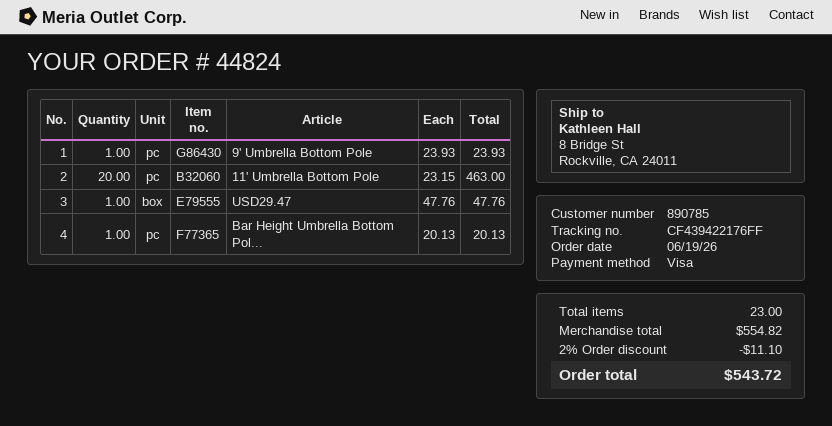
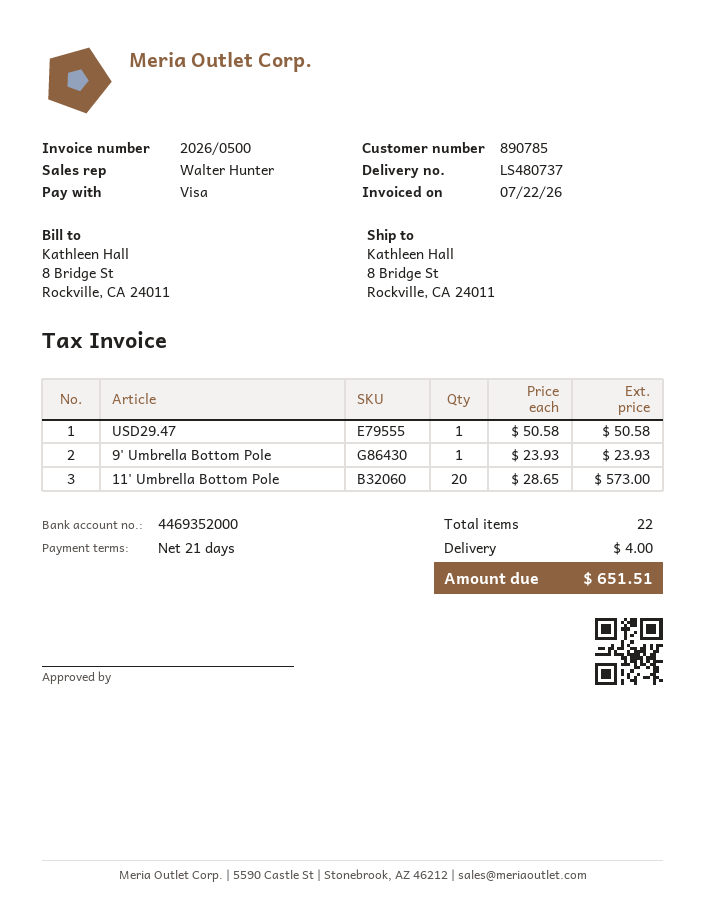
11' Umbrella Bottom Pole: 20 x 23.15 = 463.00 -> 20 x 28.65 = 573.00
USD29.47: 1 x 47.76 = 47.76 -> 1 x 50.58 = 50.58
Bar Height Umbrella Bottom Pol...: 1 x 20.13 = 20.13 -> none
total quantity: 23 -> 22
discount: 2% = 11.10 -> none
shipping: none -> 4.00
total: 543.72 -> 651.51

